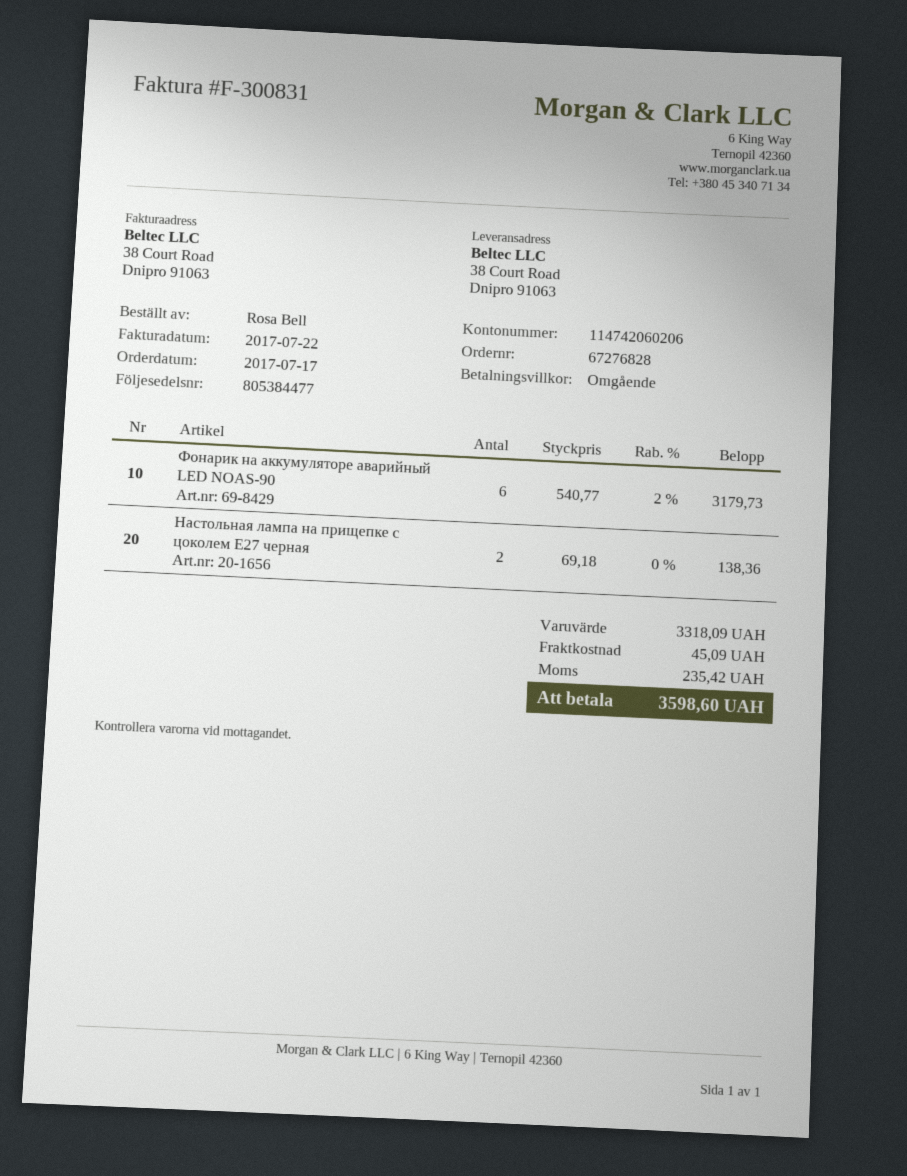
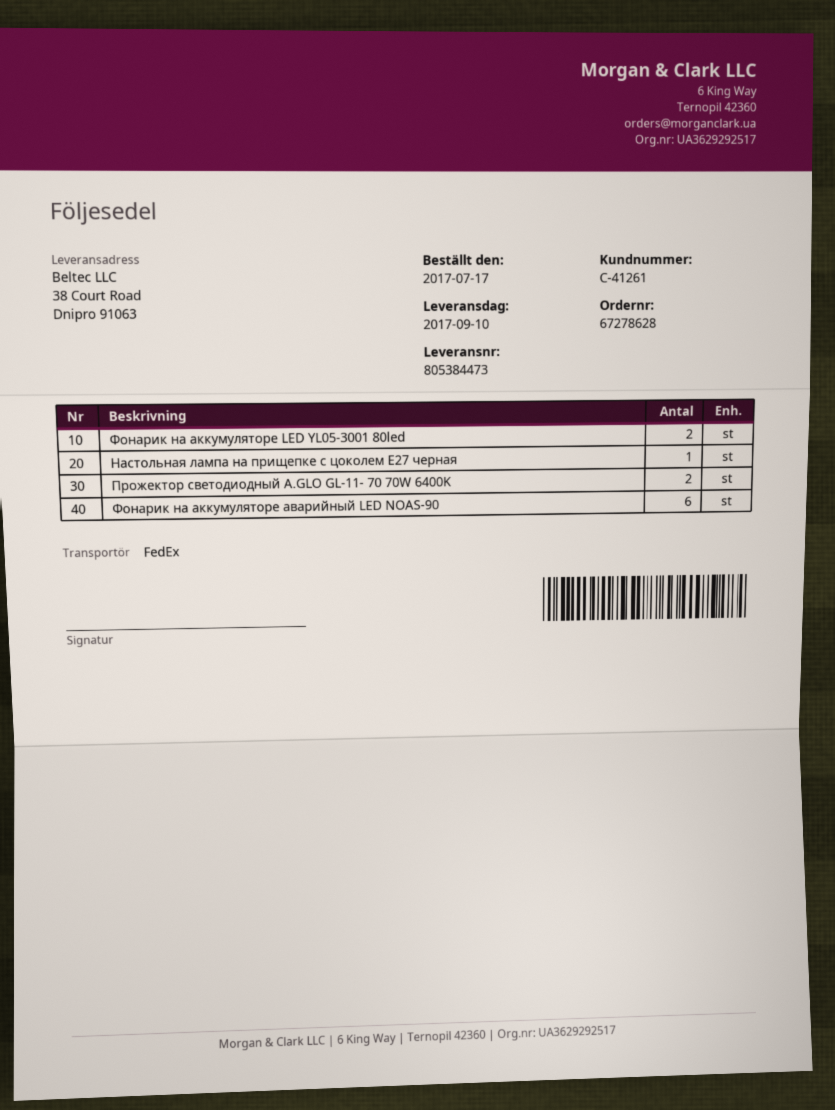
order number: 67276828 -> 67278628
delivery note number: 805384477 -> 805384473
Настольная лампа на прищепке с цоколем Е27 черная: 2 -> 1
Фонарик на аккумуляторе LED YL05-3001 80led: none -> 2
Прожектор светодиодный A.GLO GL-11- 70 70W 6400K: none -> 2

